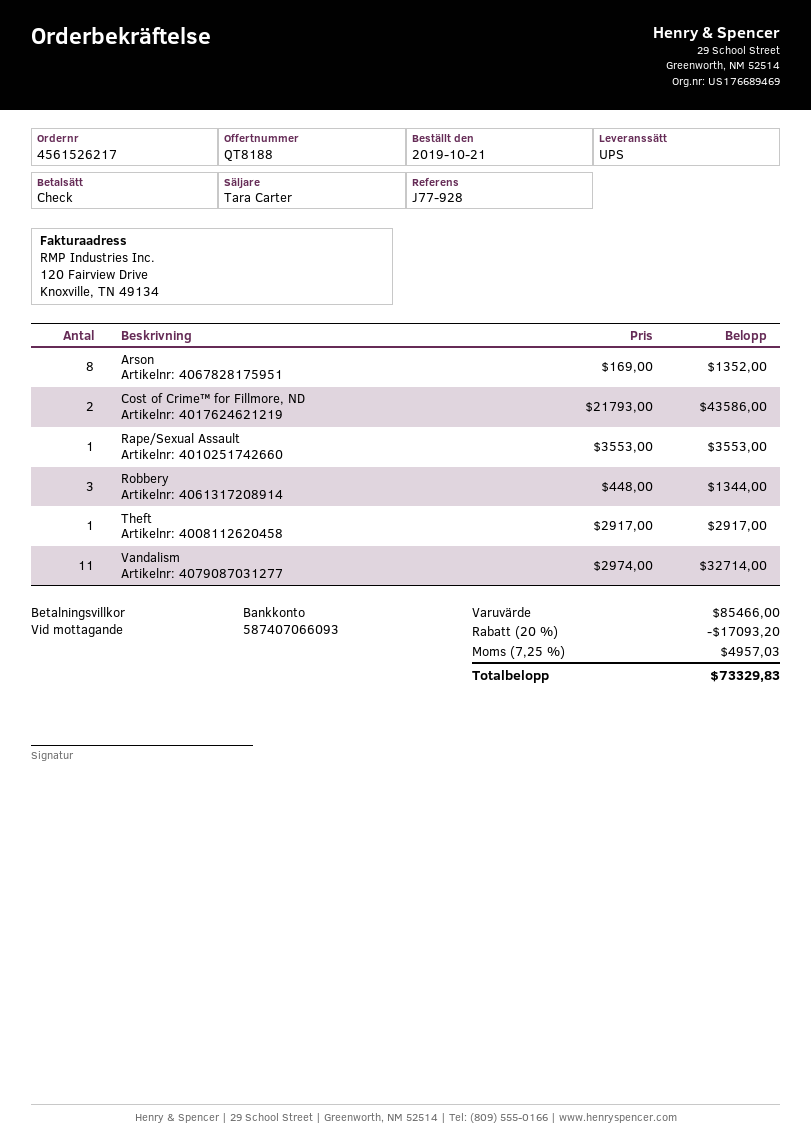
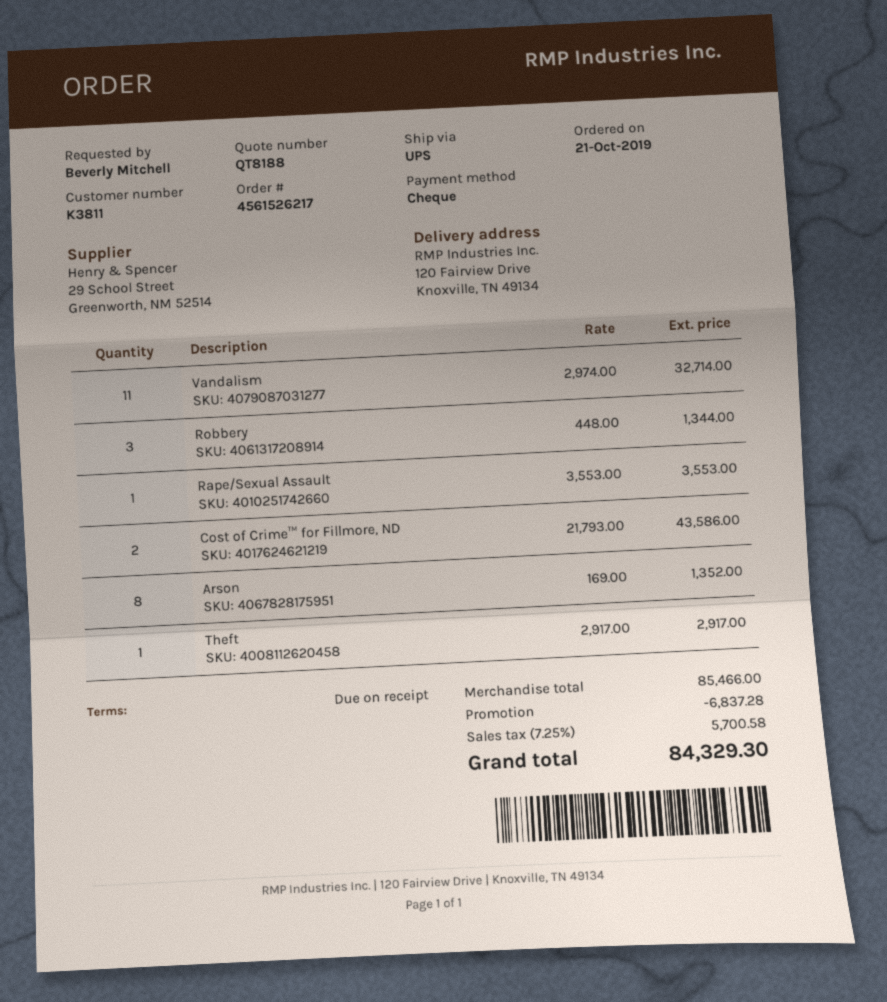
discount: 17093.20 -> 6837.28
tax: 7.25% = 4957.03 -> 7.25% = 5700.58
total: 73329.83 -> 84329.30

